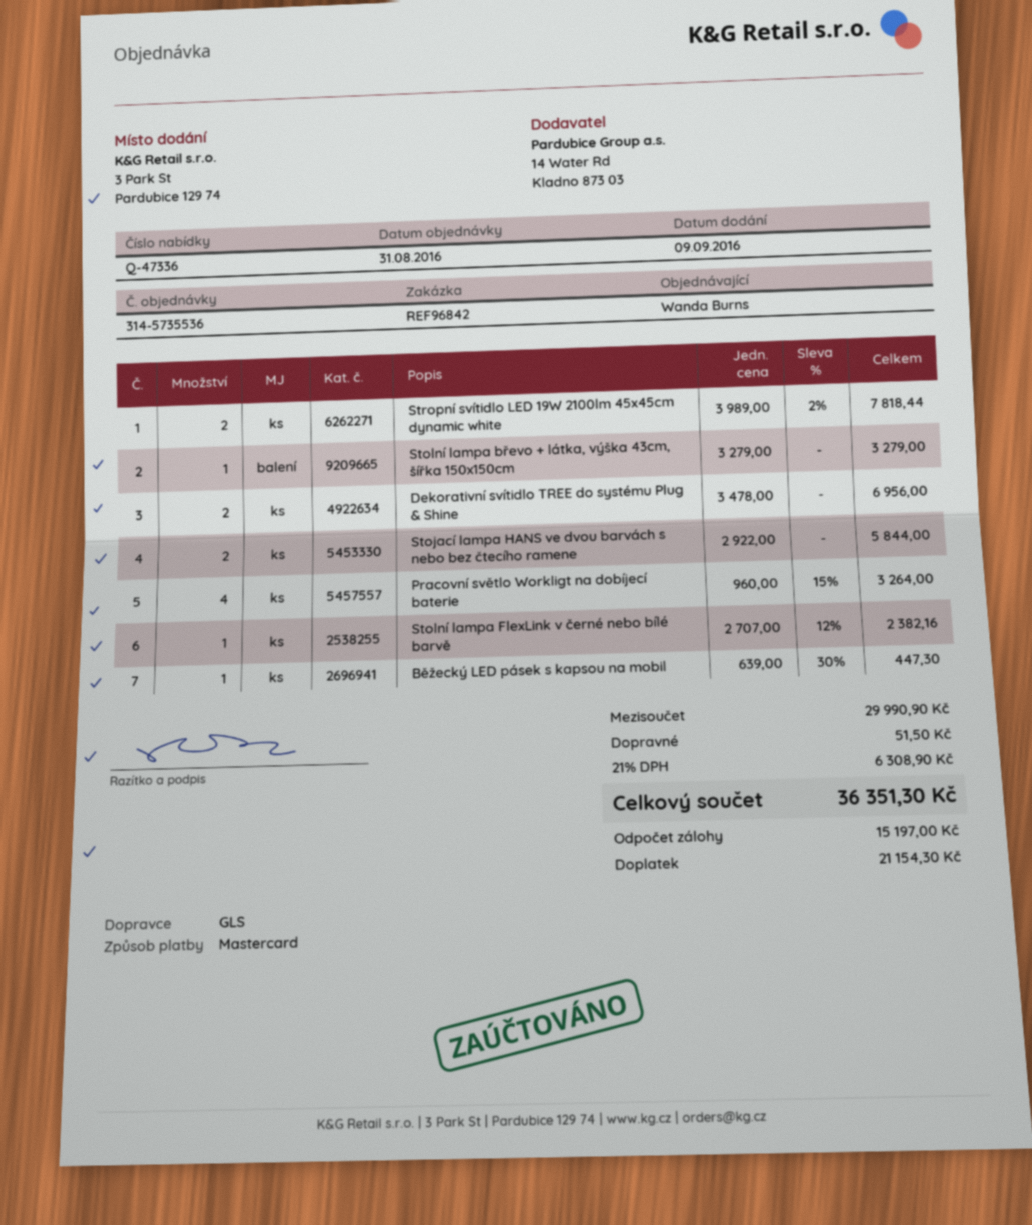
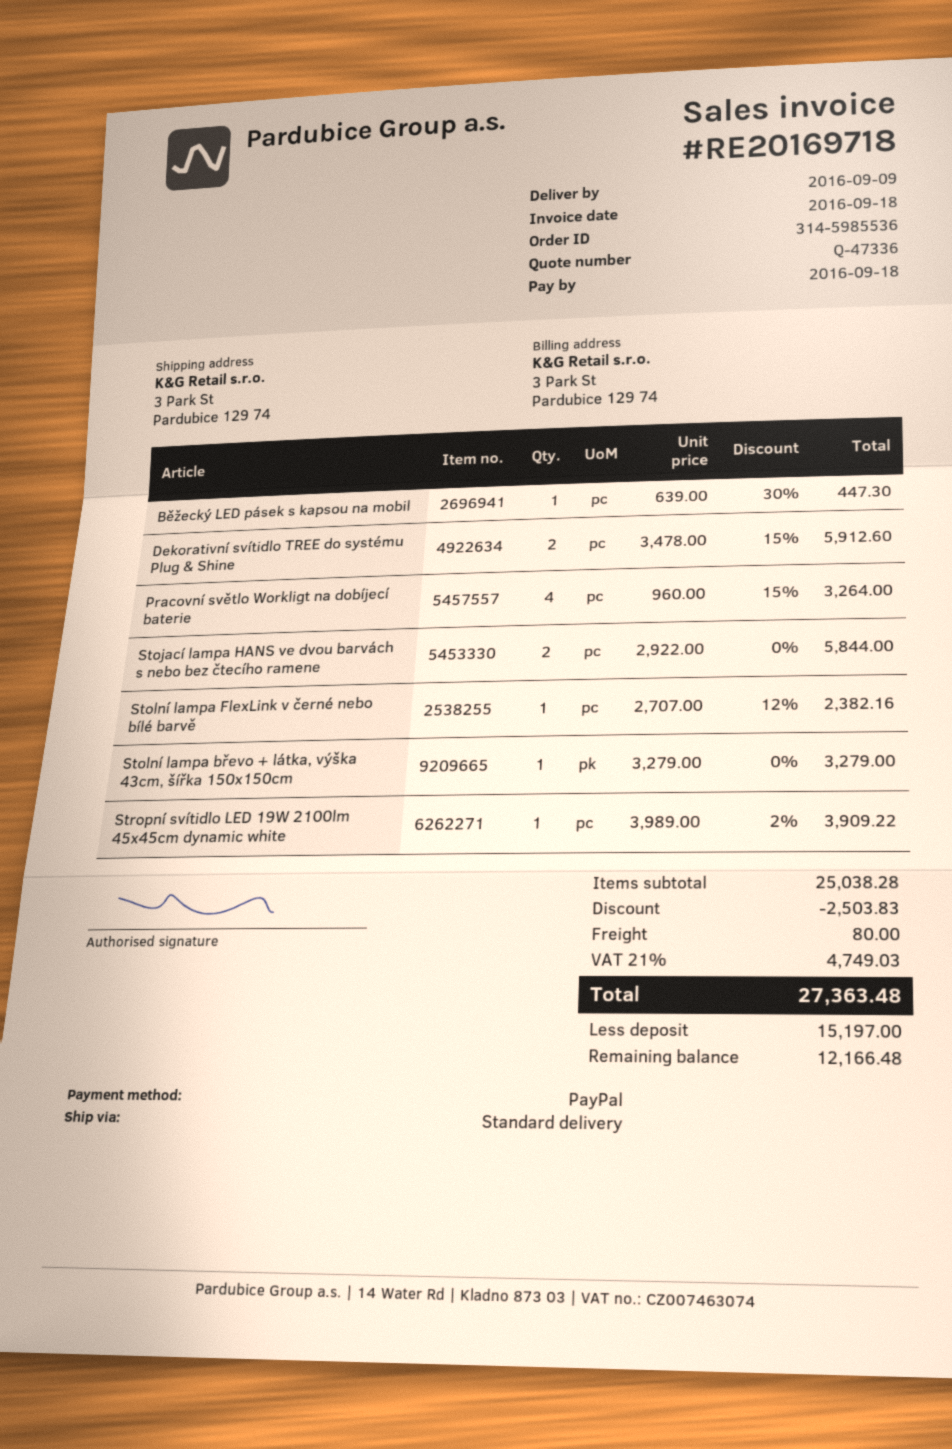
order number: 314-5735536 -> 314-5985536
payment method: Mastercard -> PayPal
shipping method: GLS -> standard
Stropní svítidlo LED 19W 2100lm 45x45cm dynamic white: 2 x 3989.00 - 2% = 7818.44 -> 1 x 3989.00 - 2% = 3909.22
Dekorativní svítidlo TREE do systému Plug & Shine: 2 x 3478.00 = 6956.00 -> 2 x 3478.00 - 15% = 5912.60
subtotal: 29990.90 -> 25038.28
discount: none -> 2503.83
shipping: 51.50 -> 80.00
tax: 21% = 6308.90 -> 21% = 4749.03
total: 36351.30 -> 27363.48
balance: 21154.30 -> 12166.48

